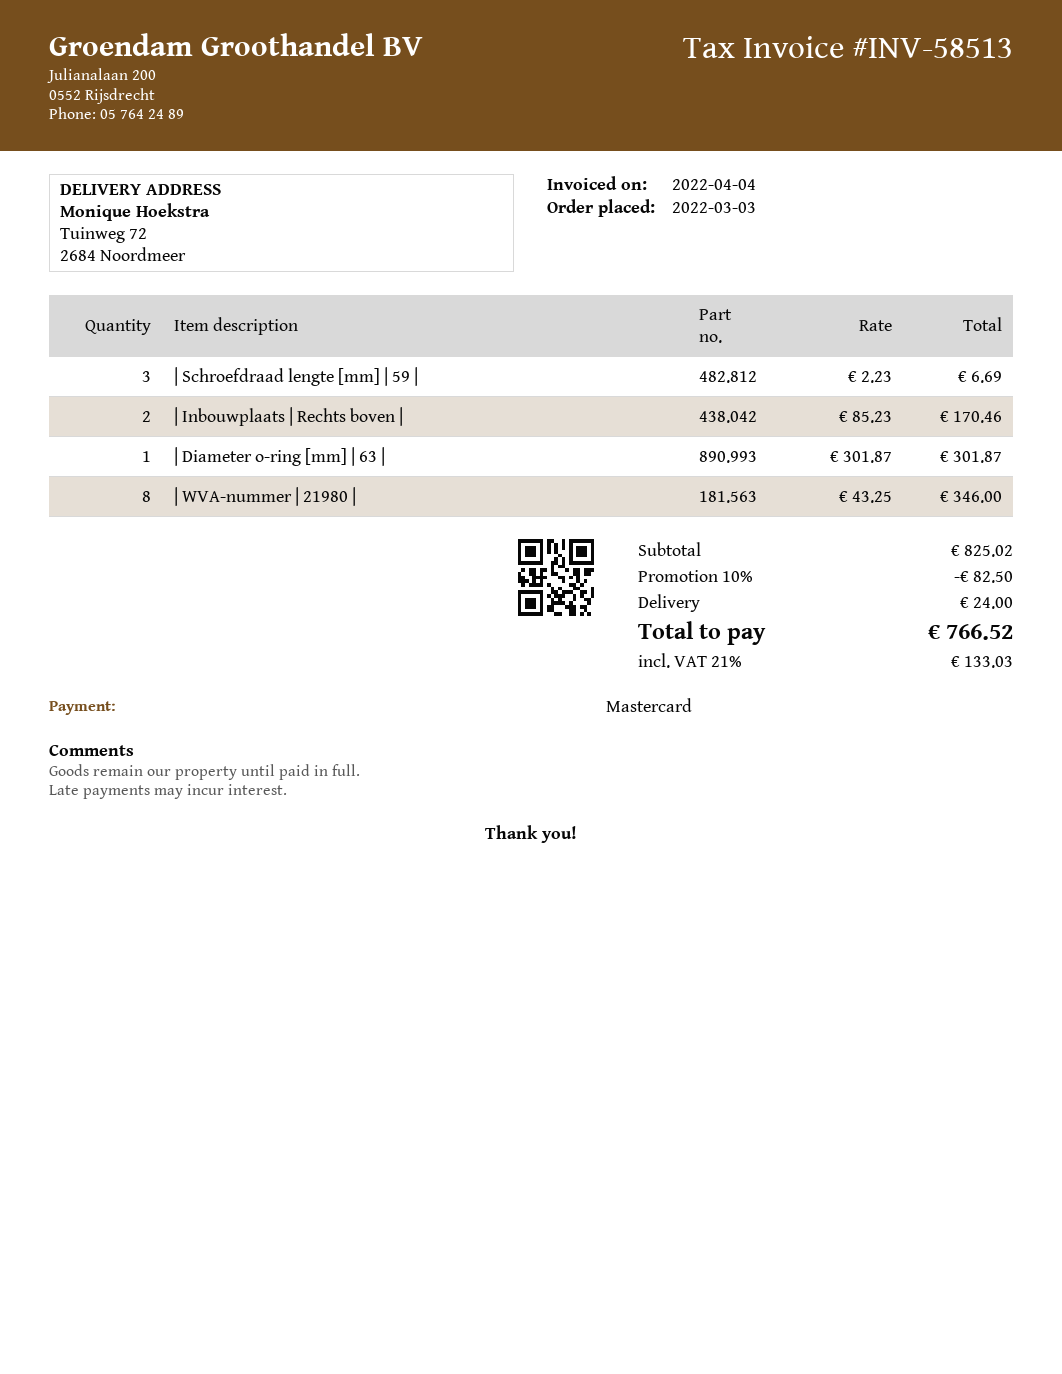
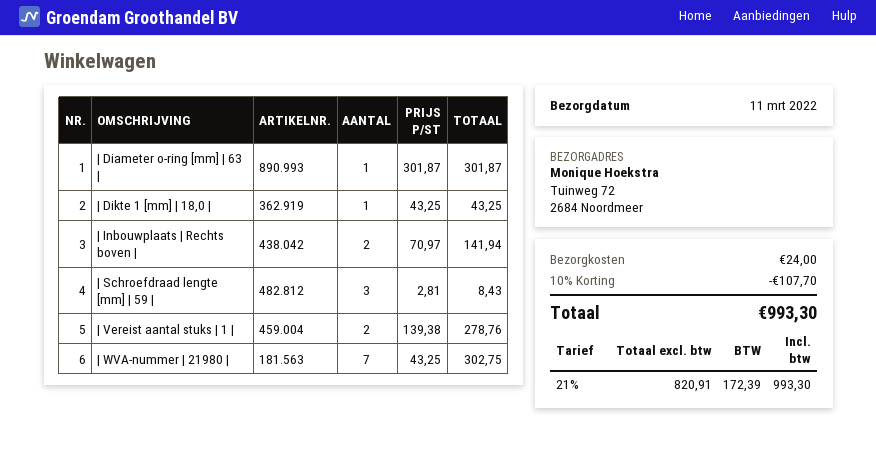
| Schroefdraad lengte [mm] | 59 |: 3 x 2.23 = 6.69 -> 3 x 2.81 = 8.43
| Inbouwplaats | Rechts boven |: 2 x 85.23 = 170.46 -> 2 x 70.97 = 141.94
| WVA-nummer | 21980 |: 8 x 43.25 = 346.00 -> 7 x 43.25 = 302.75
| Dikte 1 [mm] | 18,0 |: none -> 1 x 43.25 = 43.25
| Vereist aantal stuks | 1 |: none -> 2 x 139.38 = 278.76
discount: 10% = 82.50 -> 10% = 107.70
tax: 21% = 133.03 -> 21% = 172.39
total: 766.52 -> 993.30

